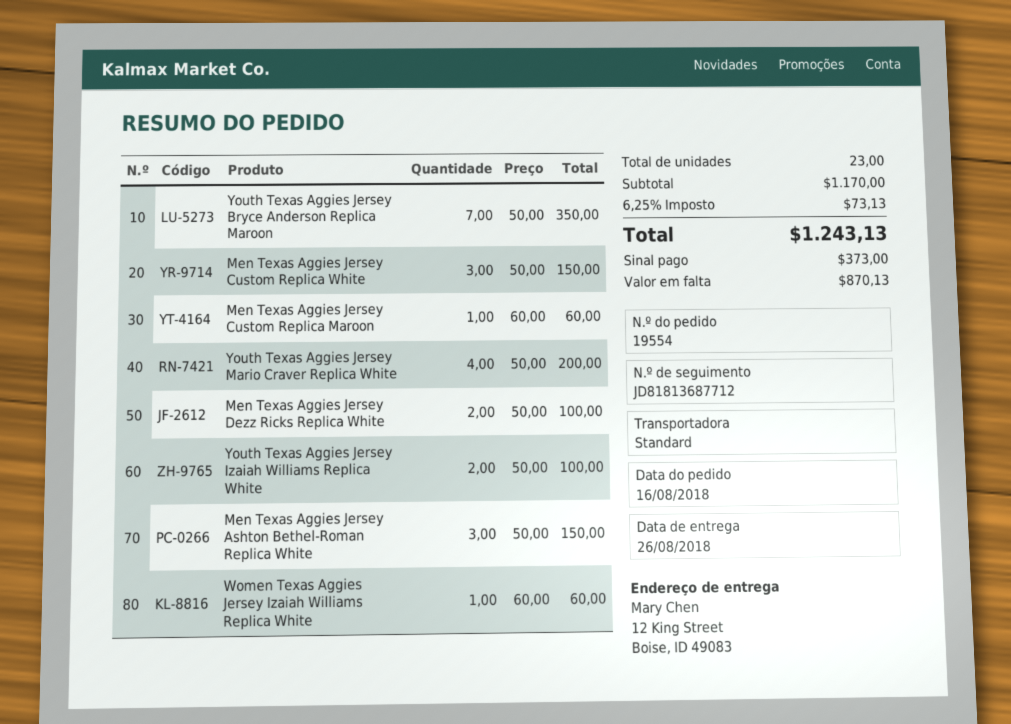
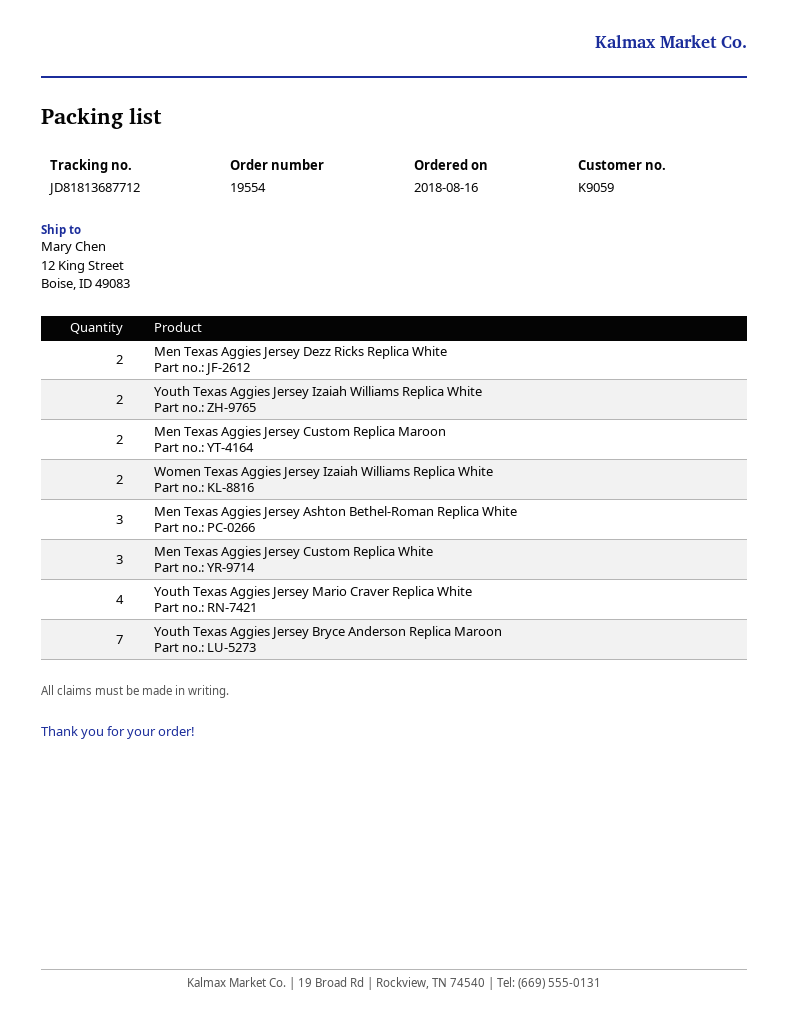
Men Texas Aggies Jersey Custom Replica Maroon: 1 -> 2
Women Texas Aggies Jersey Izaiah Williams Replica White: 1 -> 2

